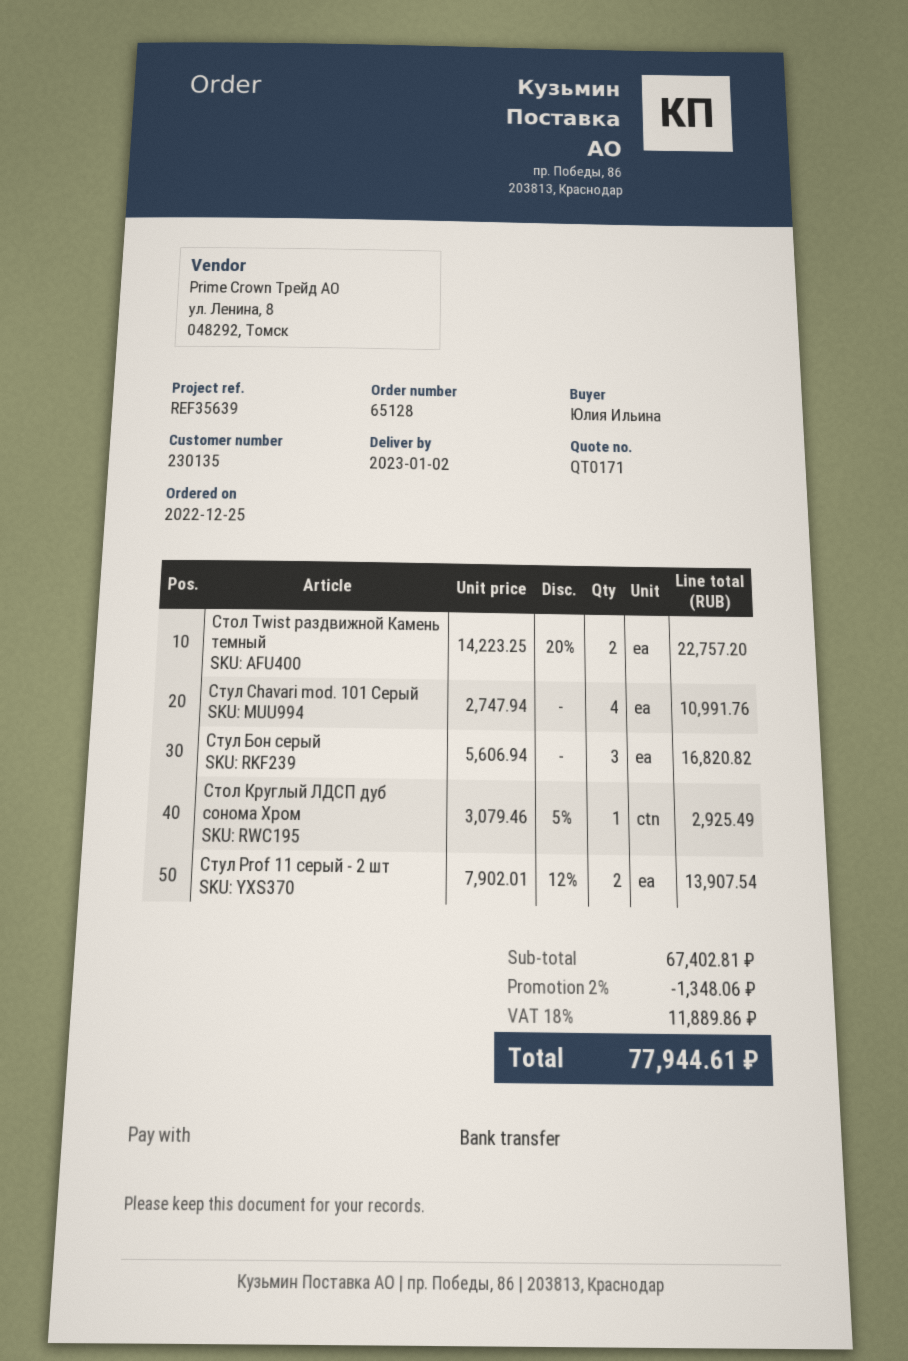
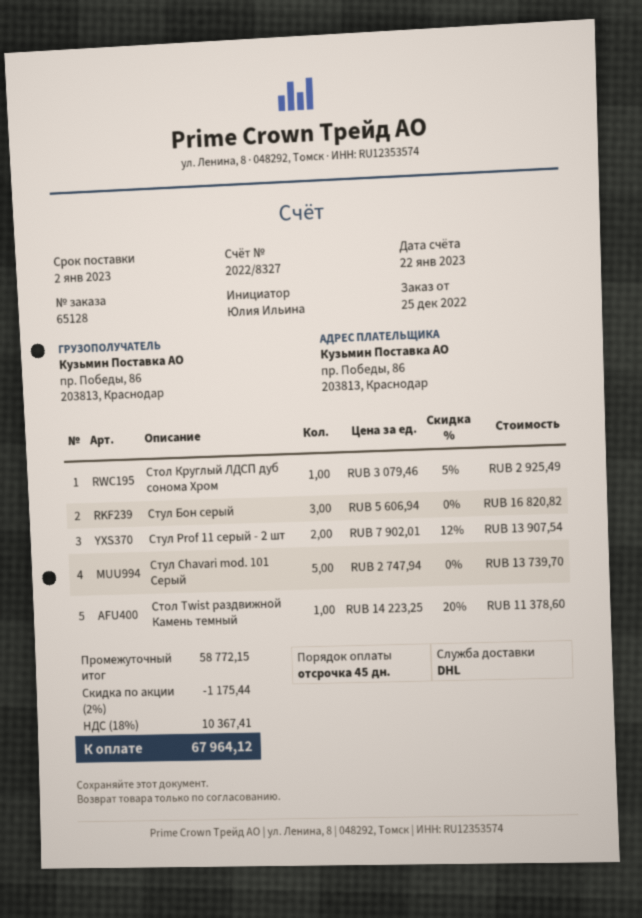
Стол Twist раздвижной Камень темный: 2 x 14223.25 - 20% = 22757.20 -> 1 x 14223.25 - 20% = 11378.60
Стул Chavari mod. 101 Серый: 4 x 2747.94 = 10991.76 -> 5 x 2747.94 = 13739.70
subtotal: 67402.81 -> 58772.15
discount: 2% = 1348.06 -> 2% = 1175.44
tax: 18% = 11889.86 -> 18% = 10367.41
total: 77944.61 -> 67964.12

